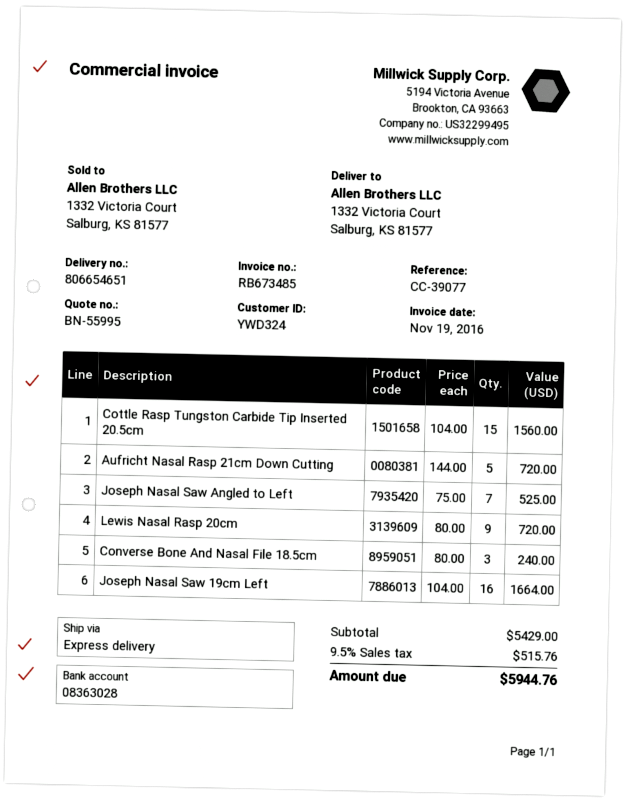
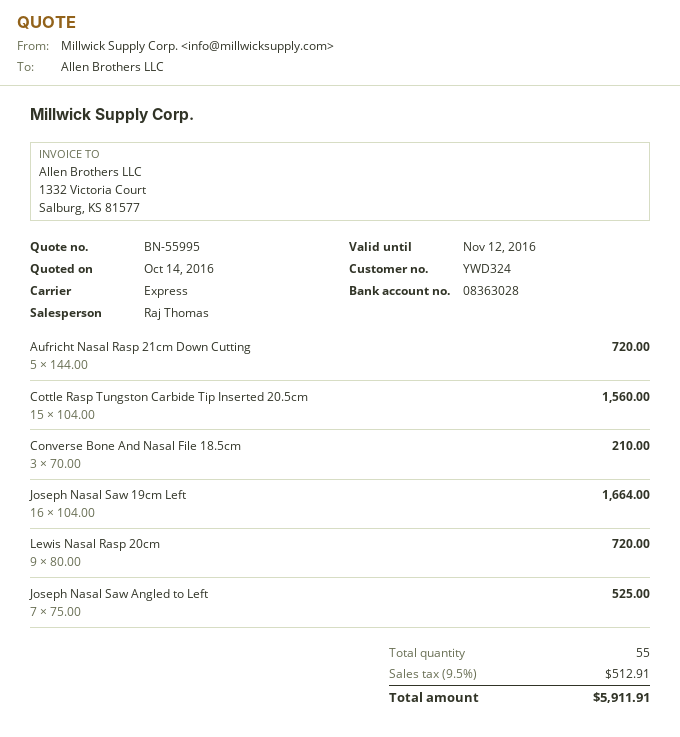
Converse Bone And Nasal File 18.5cm: 3 x 80.00 = 240.00 -> 3 x 70.00 = 210.00
tax: 9.5% = 515.76 -> 9.5% = 512.91
total: 5944.76 -> 5911.91

